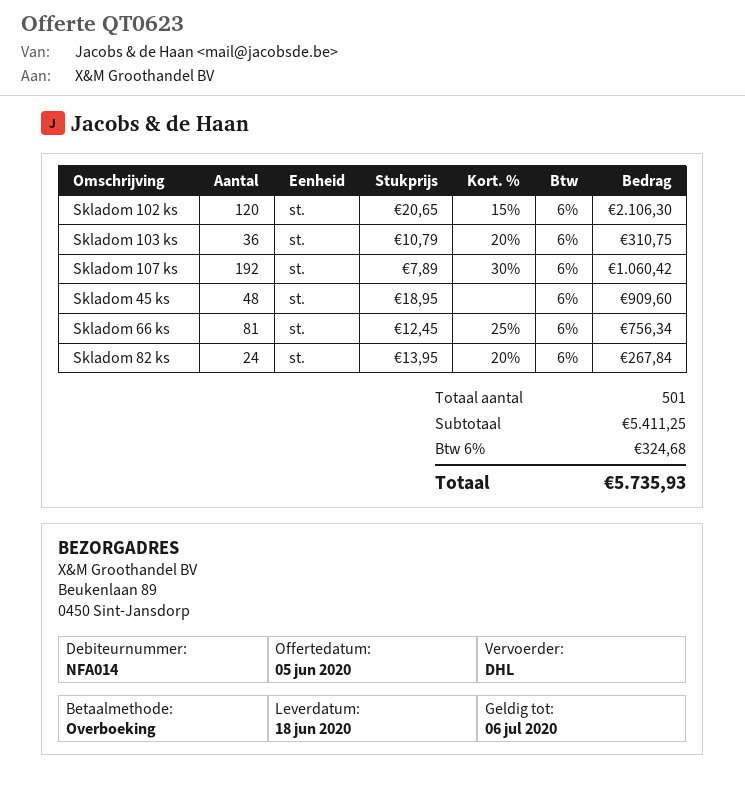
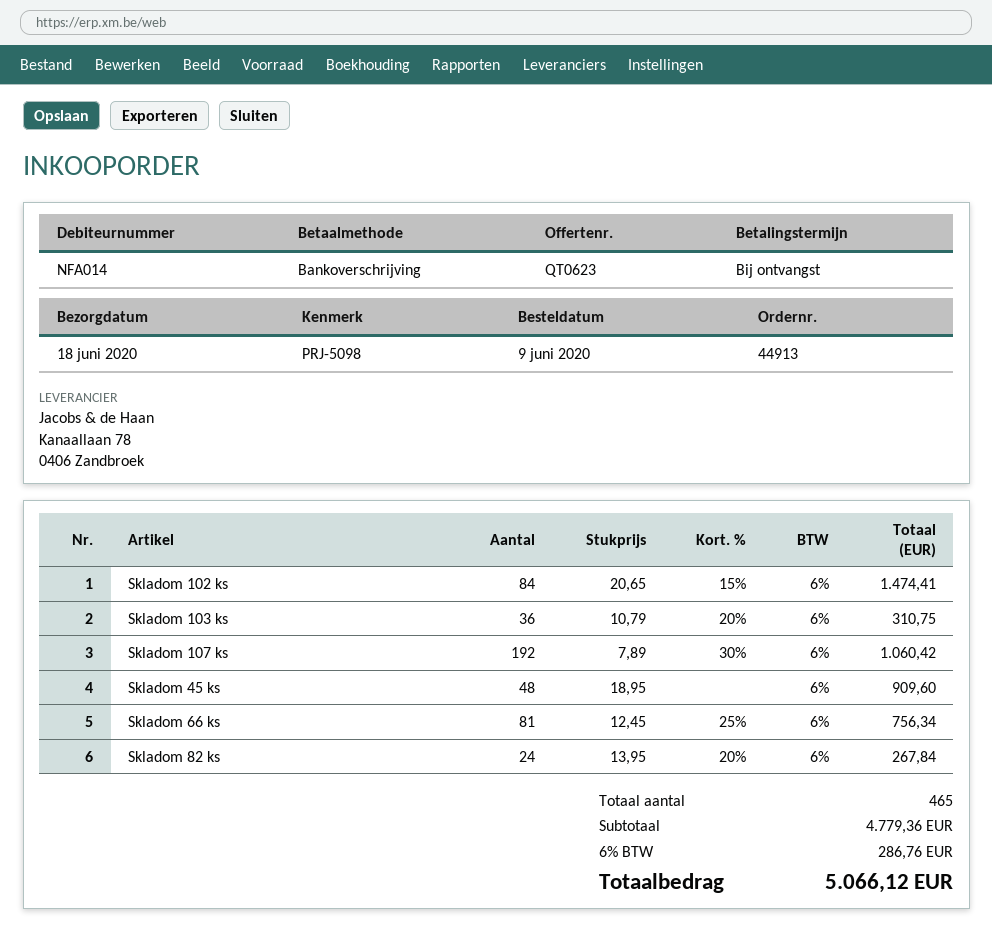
Skladom 102 ks: 120 x 20.65 - 15% = 2106.30 -> 84 x 20.65 - 15% = 1474.41
total quantity: 501 -> 465
subtotal: 5411.25 -> 4779.36
tax: 6% = 324.68 -> 6% = 286.76
total: 5735.93 -> 5066.12

